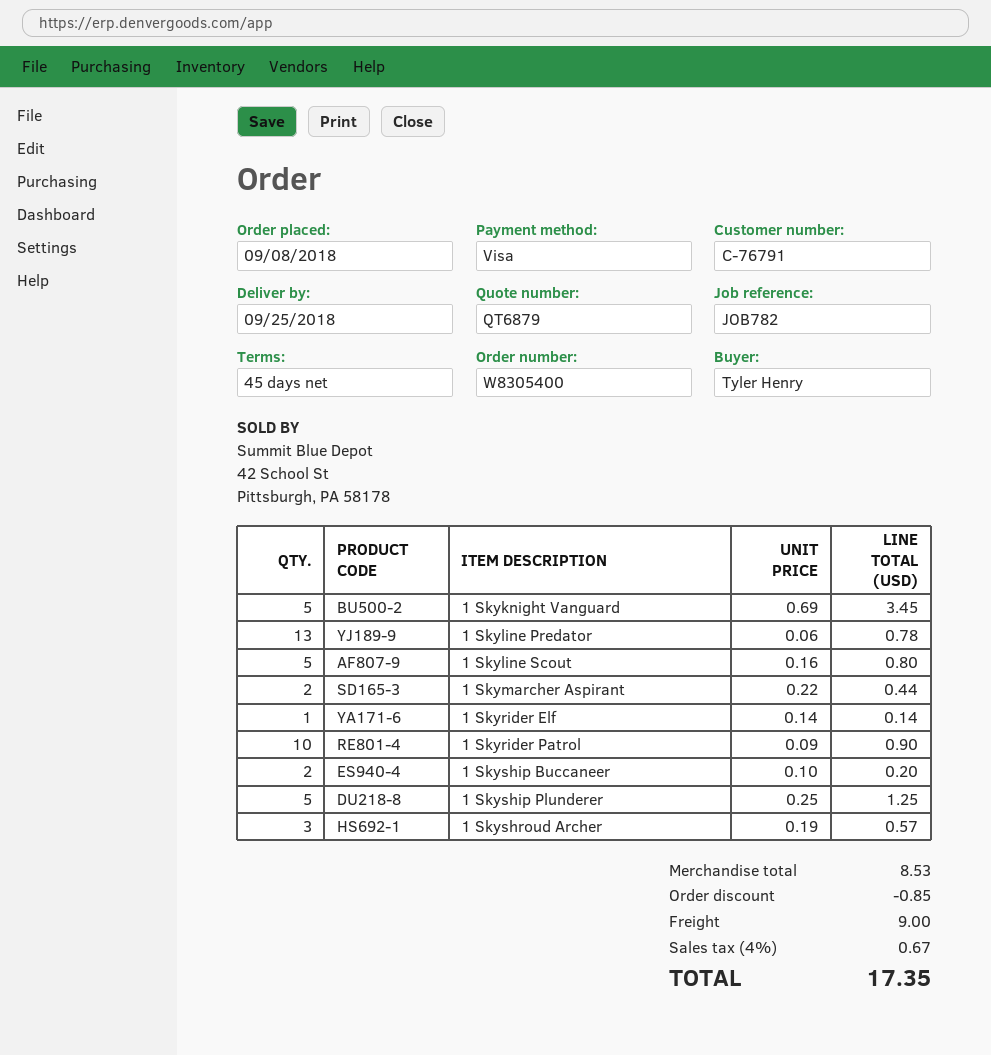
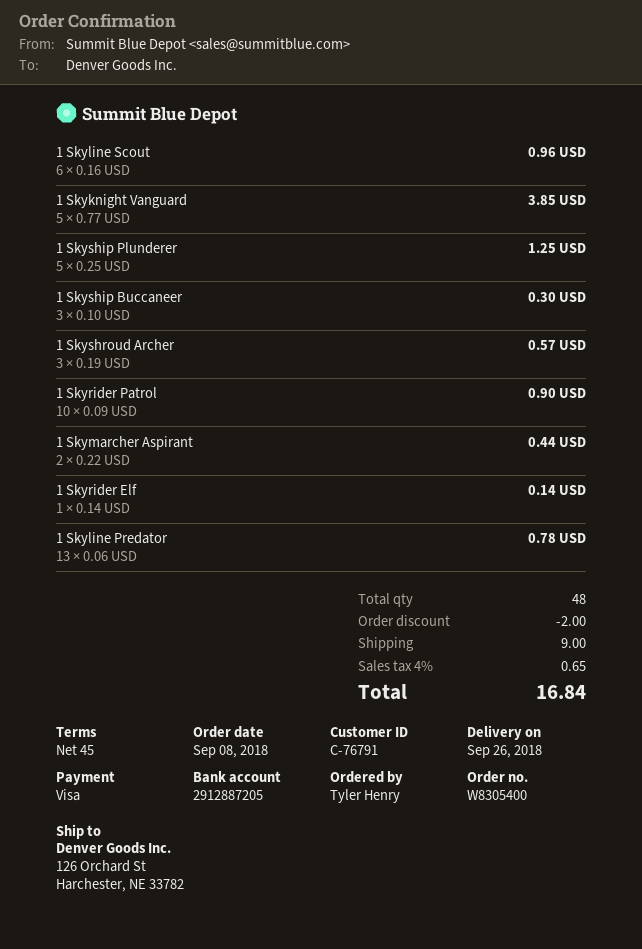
delivery date: 2018-09-25 -> 2018-09-26
1 Skyknight Vanguard: 5 x 0.69 = 3.45 -> 5 x 0.77 = 3.85
1 Skyline Scout: 5 x 0.16 = 0.80 -> 6 x 0.16 = 0.96
1 Skyship Buccaneer: 2 x 0.10 = 0.20 -> 3 x 0.10 = 0.30
discount: 0.85 -> 2.00
tax: 4% = 0.67 -> 4% = 0.65
total: 17.35 -> 16.84

